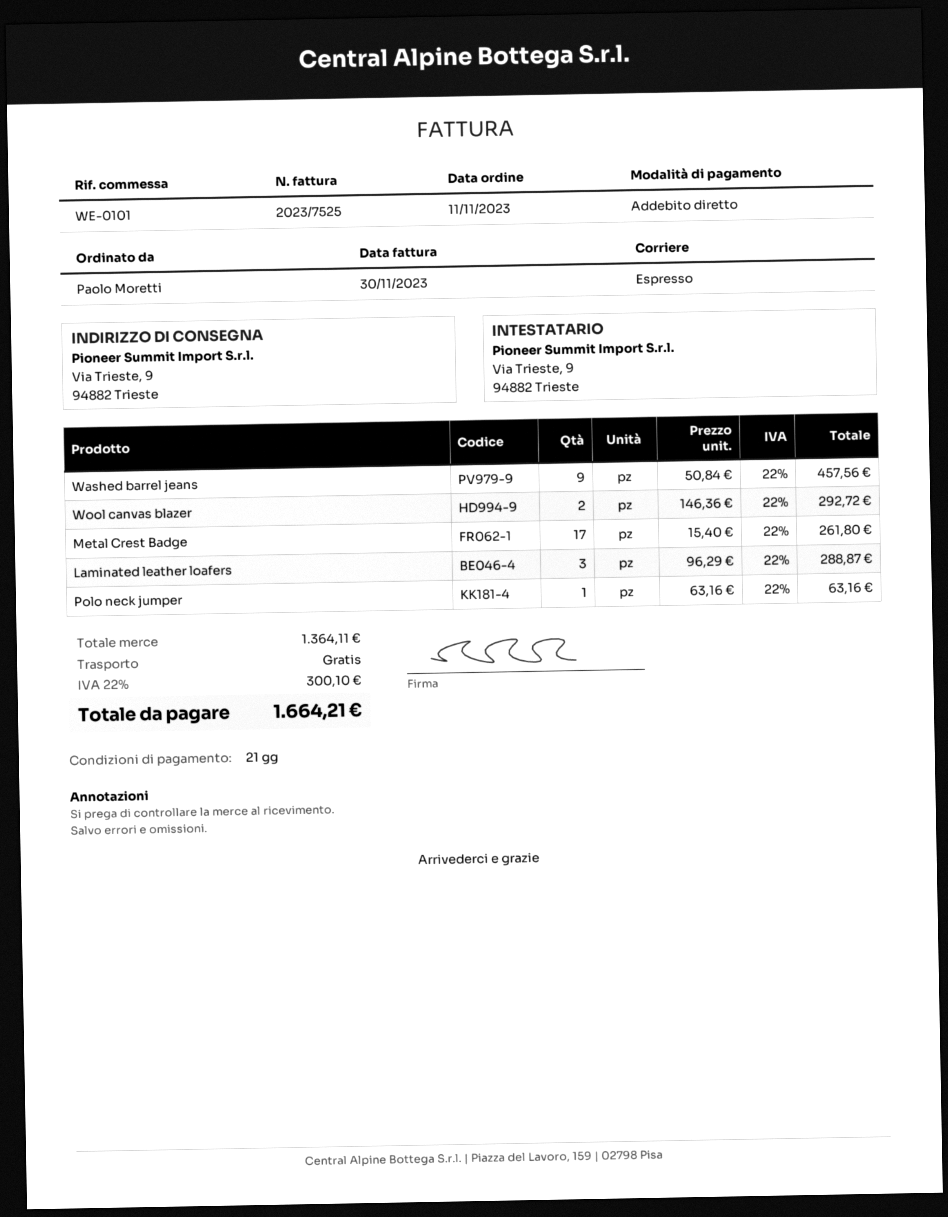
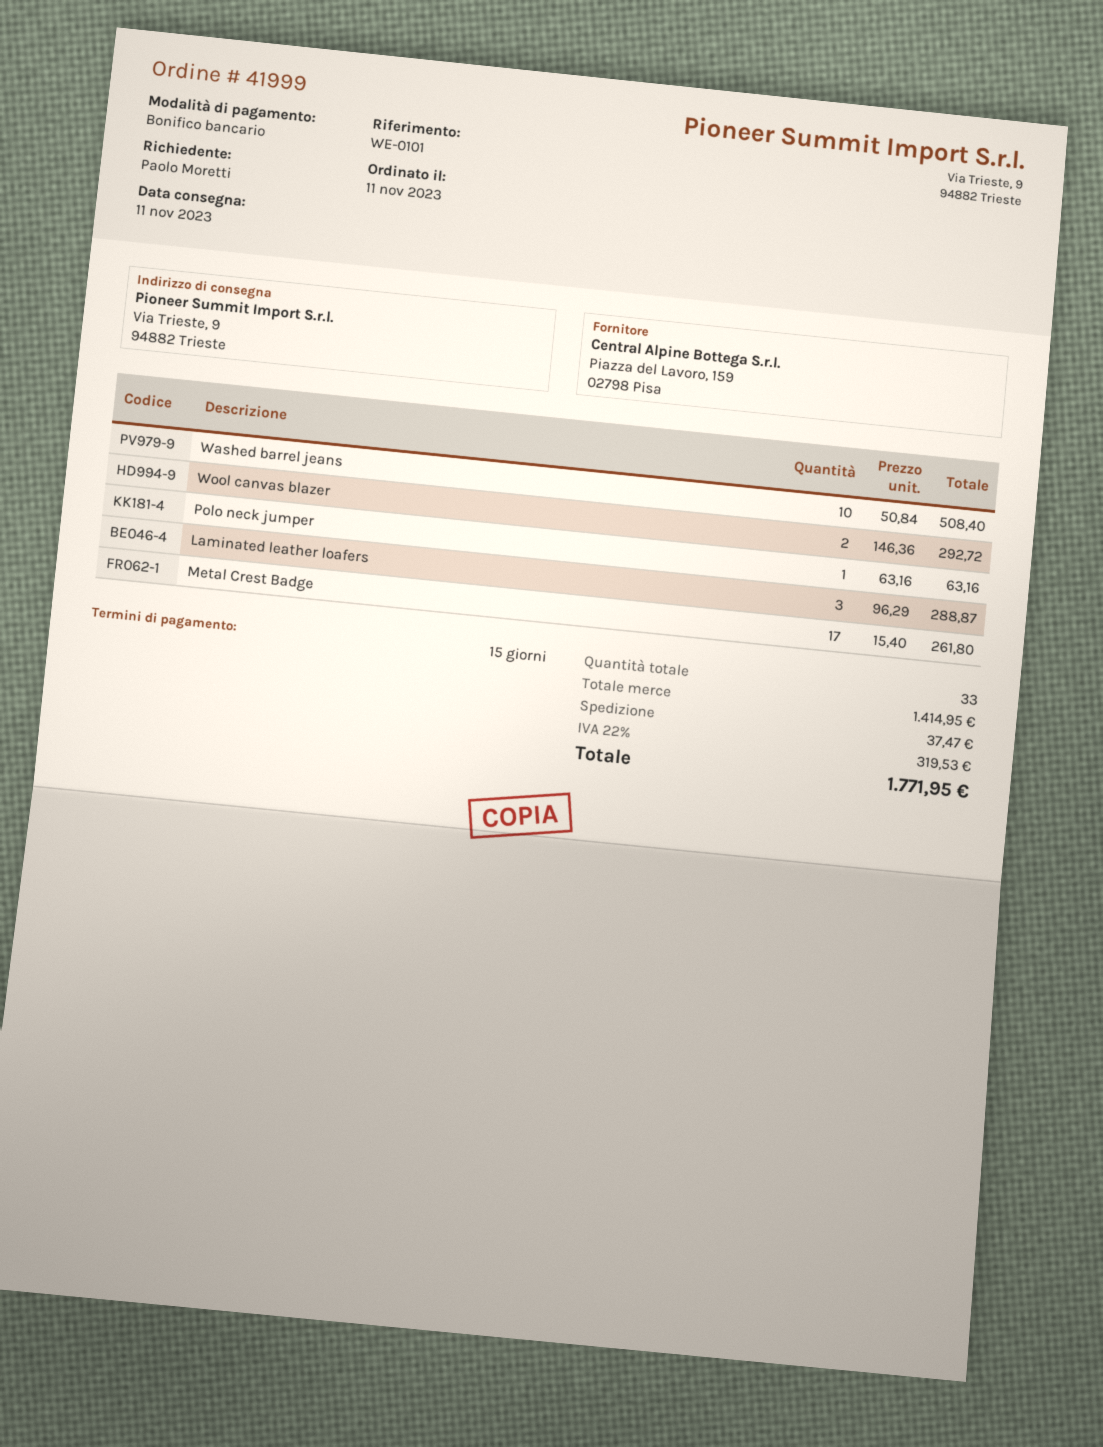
payment terms: 21 days -> 15 days
payment method: direct debit -> bank transfer
Washed barrel jeans: 9 x 50.84 = 457.56 -> 10 x 50.84 = 508.40
subtotal: 1364.11 -> 1414.95
shipping: 0.00 -> 37.47
tax: 22% = 300.10 -> 22% = 319.53
total: 1664.21 -> 1771.95

